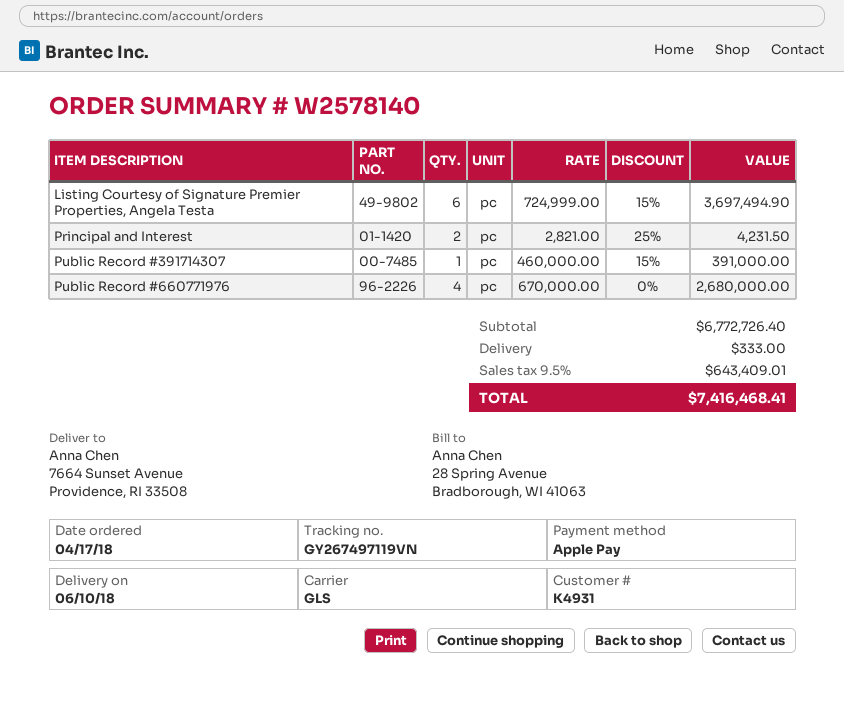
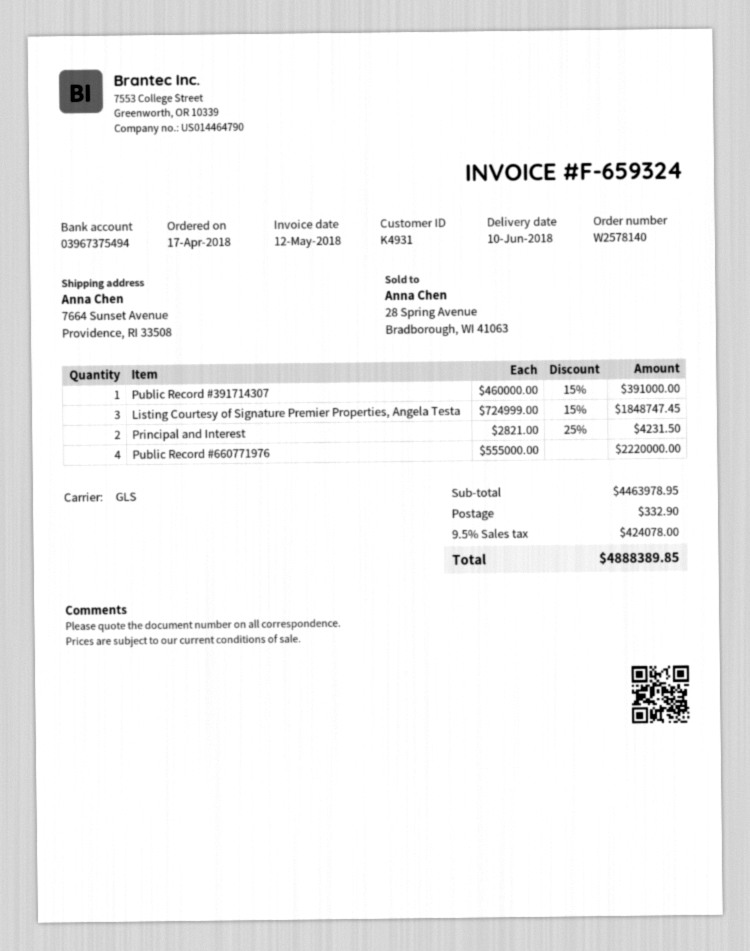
Listing Courtesy of Signature Premier Properties, Angela Testa: 6 x 724999.00 - 15% = 3697494.90 -> 3 x 724999.00 - 15% = 1848747.45
Public Record #660771976: 4 x 670000.00 = 2680000.00 -> 4 x 555000.00 = 2220000.00
subtotal: 6772726.40 -> 4463978.95
shipping: 333.00 -> 332.90
tax: 9.5% = 643409.01 -> 9.5% = 424078.00
total: 7416468.41 -> 4888389.85

